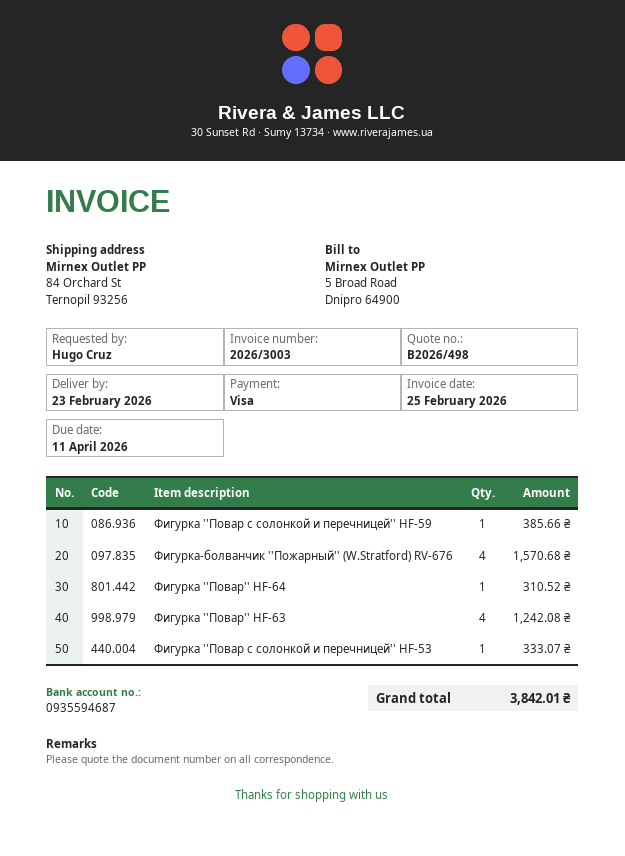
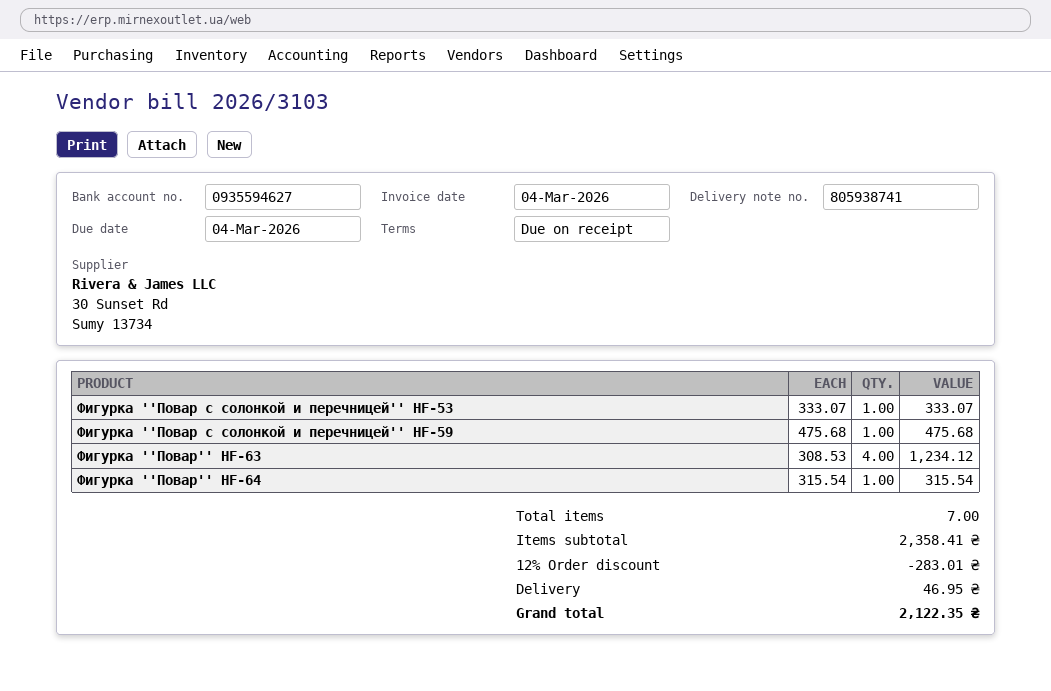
invoice number: 2026/3003 -> 2026/3103
invoice date: 2026-02-25 -> 2026-03-04
due date: 2026-04-11 -> 2026-03-04
bank account: 0935594687 -> 0935594627
Фигурка ''Повар с солонкой и перечницей'' HF-59: 1 for 385.66 -> 1 for 475.68
Фигурка-болванчик ''Пожарный'' (W.Stratford) RV-676: 4 for 1570.68 -> none
Фигурка ''Повар'' HF-64: 1 for 310.52 -> 1 for 315.54
Фигурка ''Повар'' HF-63: 4 for 1242.08 -> 4 for 1234.12
discount: none -> 12% = 283.01
shipping: none -> 46.95
total: 3842.01 -> 2122.35

